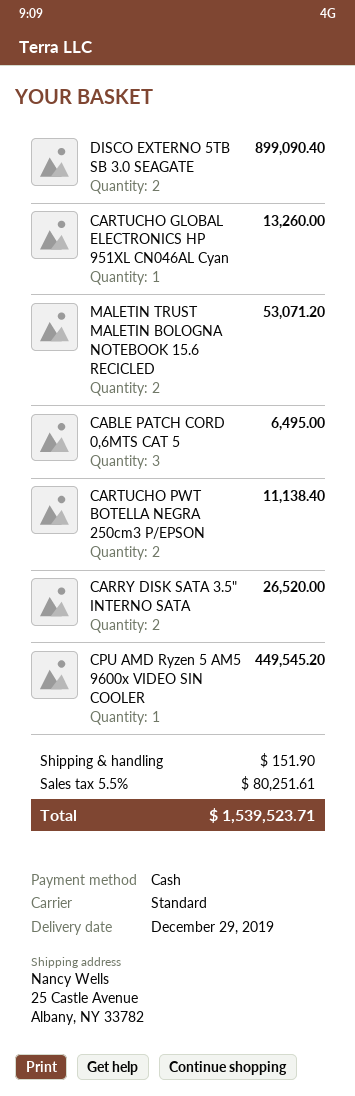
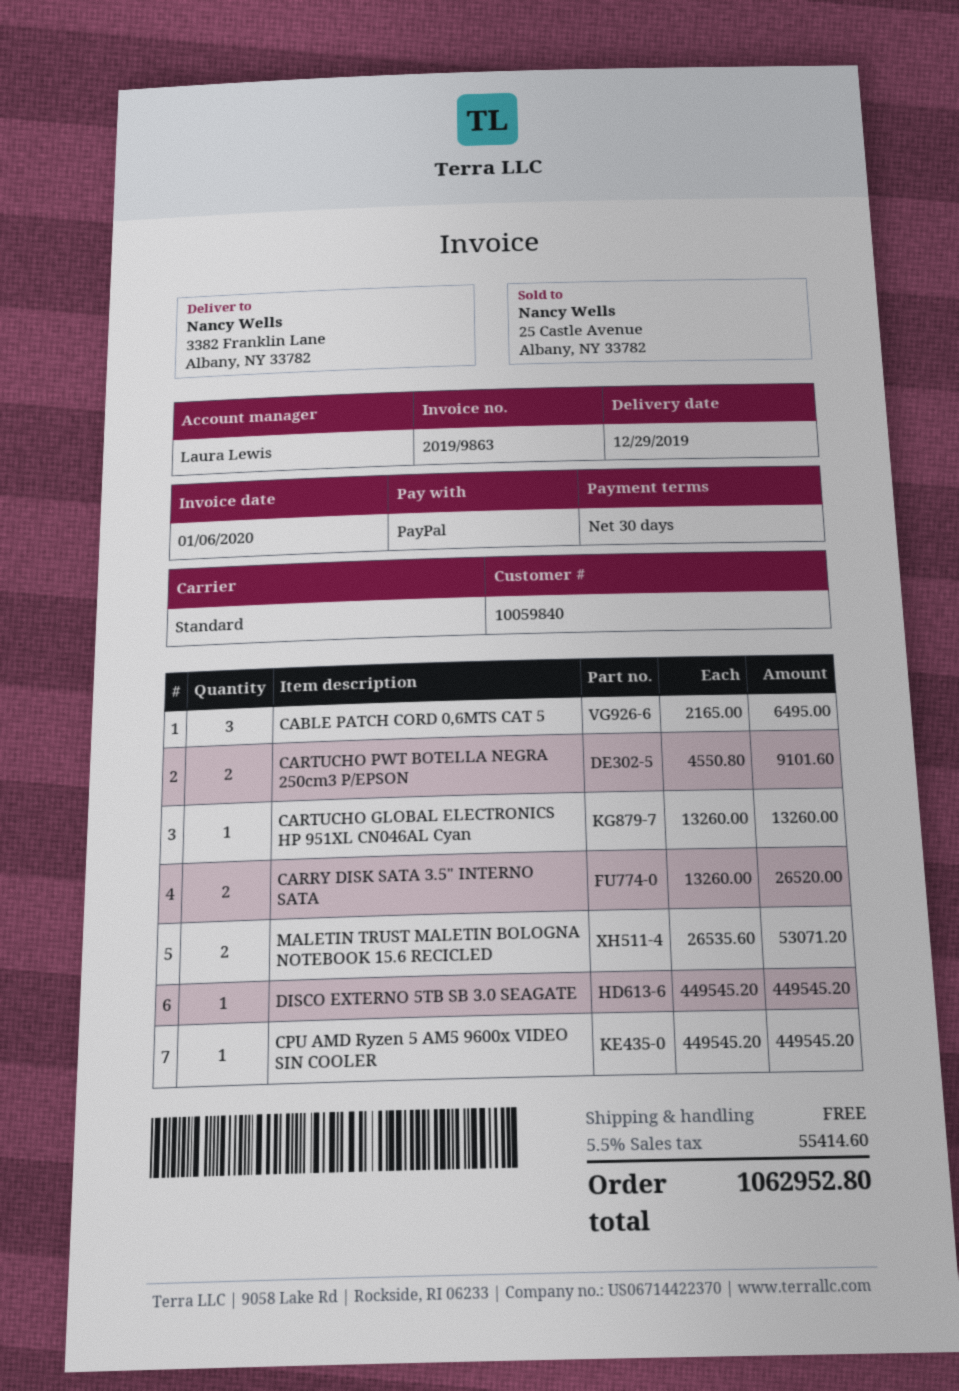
payment method: cash -> PayPal
ship to: 25 Castle Avenue, Albany, NY 33782 -> 3382 Franklin Lane, Albany, NY 33782
DISCO EXTERNO 5TB SB 3.0 SEAGATE: 2 for 899090.40 -> 1 for 449545.20
CARTUCHO PWT BOTELLA NEGRA 250cm3 P/EPSON: 2 for 11138.40 -> 2 for 9101.60
shipping: 151.90 -> 0.00
tax: 5.5% = 80251.61 -> 5.5% = 55414.60
total: 1539523.71 -> 1062952.80

